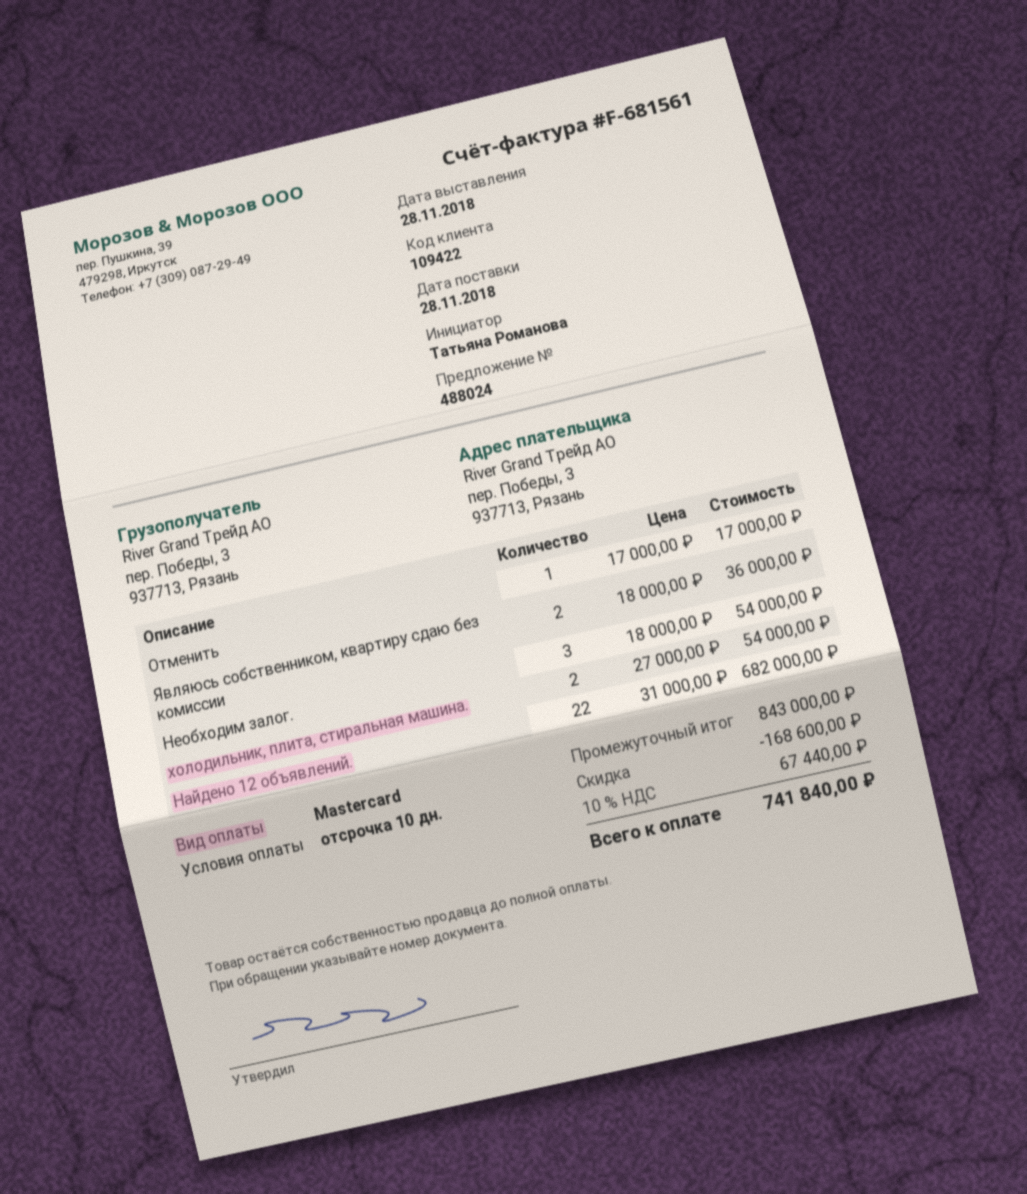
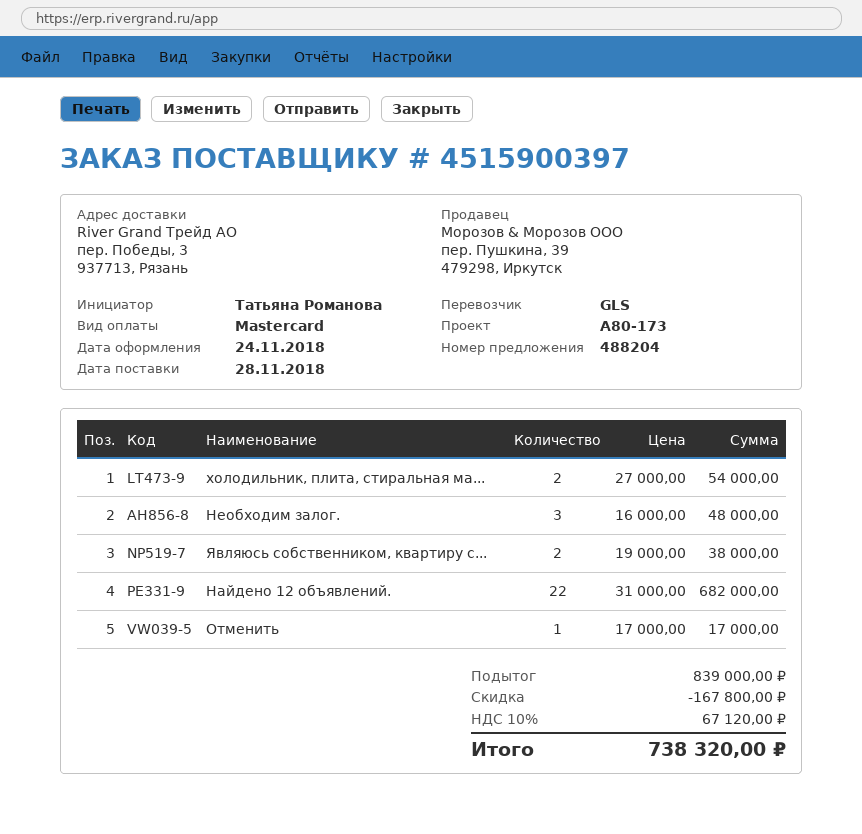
quote number: 488024 -> 488204
Являюсь собственником, квартиру сдаю без комиссии: 2 x 18000.00 = 36000.00 -> 2 x 19000.00 = 38000.00
Необходим залог.: 3 x 18000.00 = 54000.00 -> 3 x 16000.00 = 48000.00
subtotal: 843000.00 -> 839000.00
discount: 168600.00 -> 167800.00
tax: 10% = 67440.00 -> 10% = 67120.00
total: 741840.00 -> 738320.00

